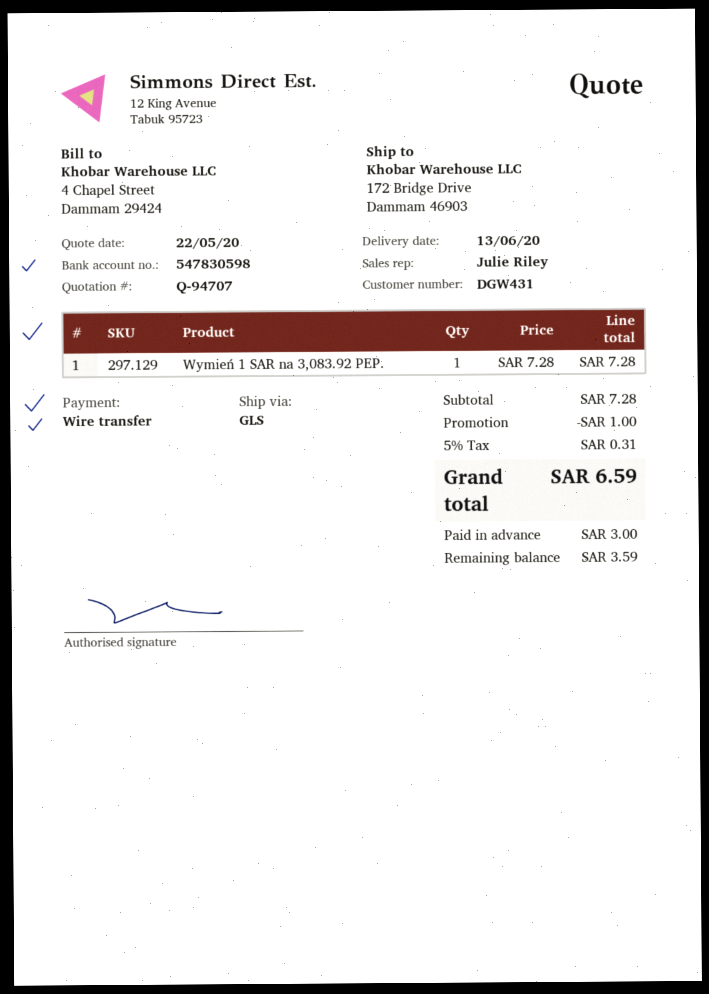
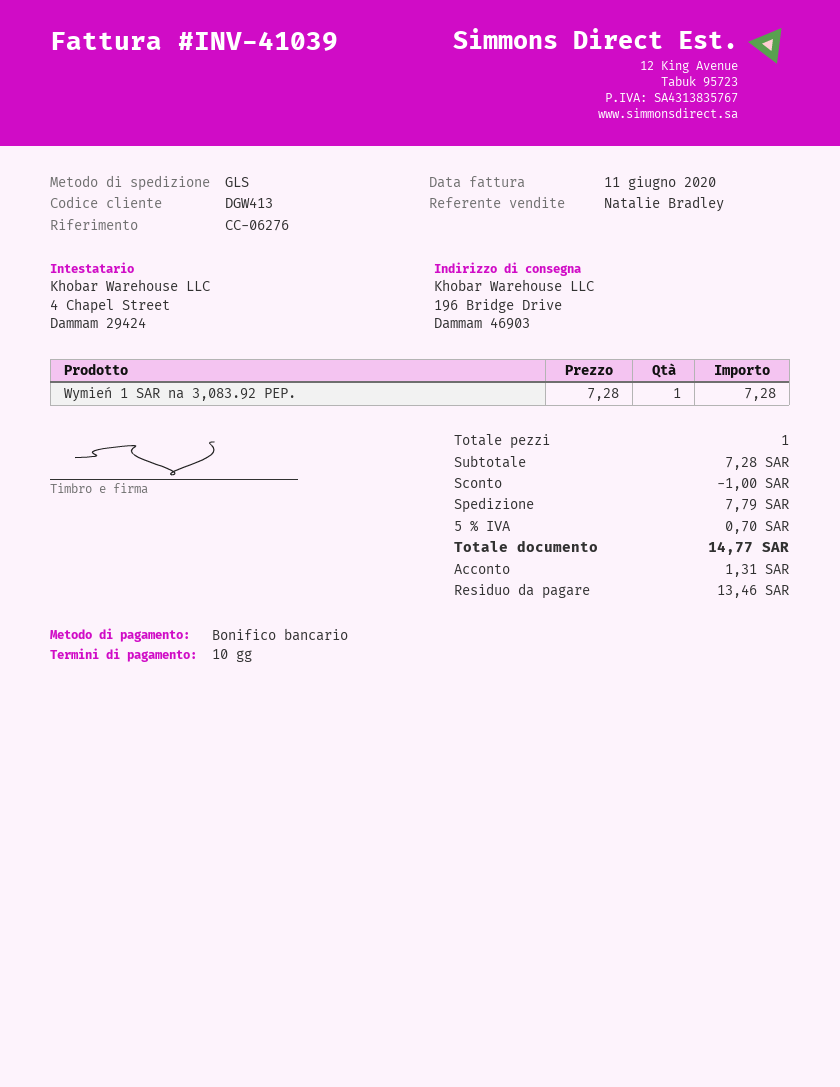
customer number: DGW431 -> DGW413
sales rep: Julie Riley -> Natalie Bradley
ship to: 172 Bridge Drive, Dammam 46903 -> 196 Bridge Drive, Dammam 46903
shipping: none -> 7.79
tax: 5% = 0.31 -> 5% = 0.70
total: 6.59 -> 14.77
deposit: 3.00 -> 1.31
balance: 3.59 -> 13.46

